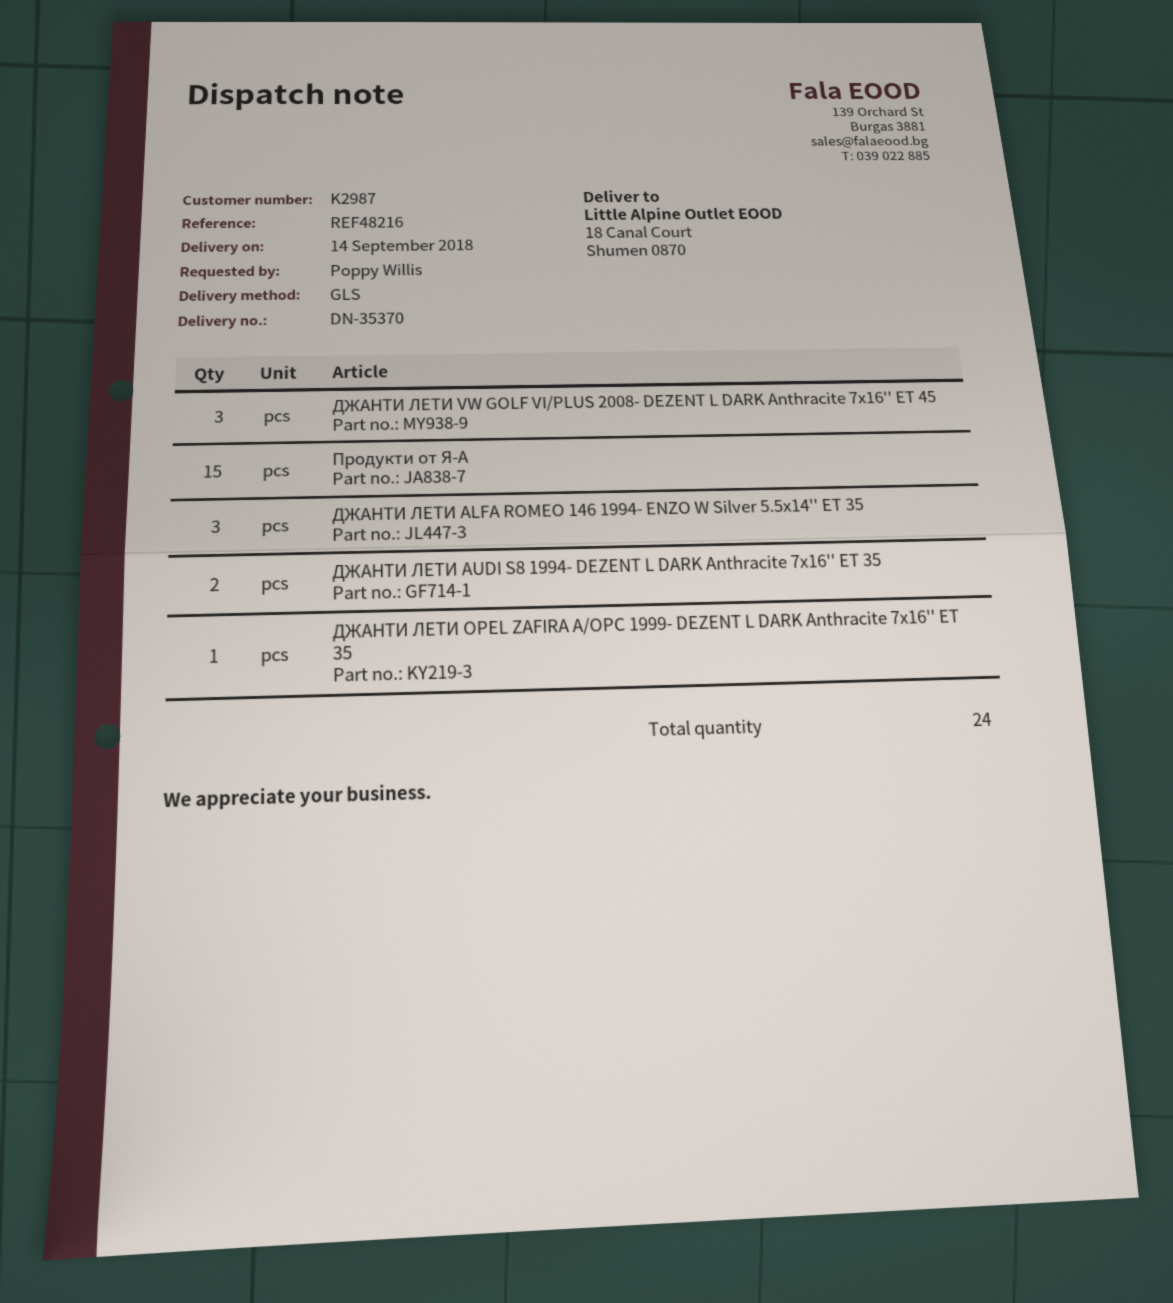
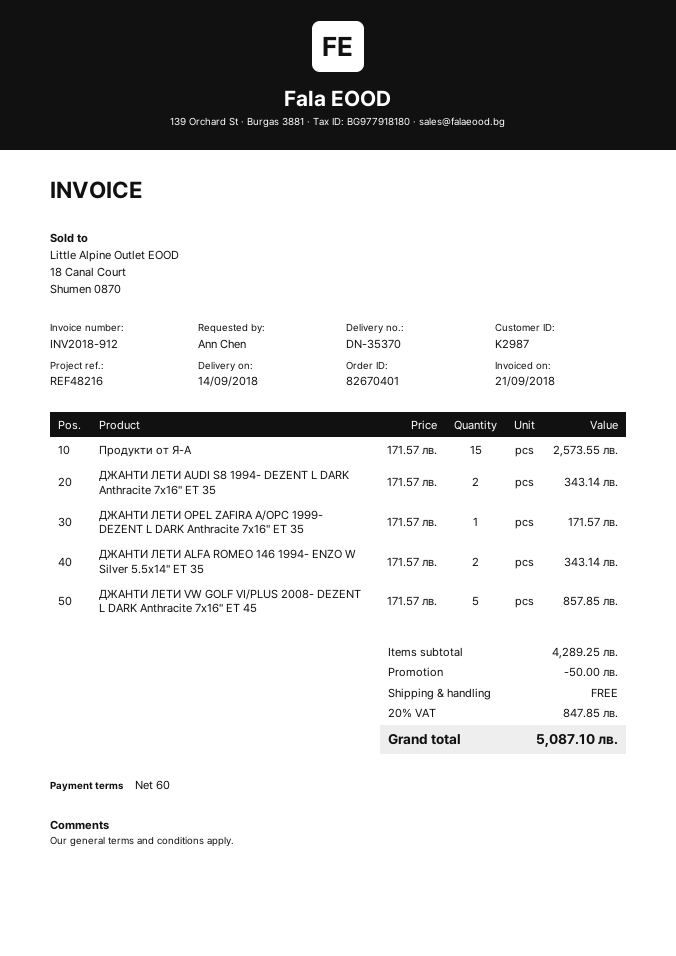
ordered by: Poppy Willis -> Ann Chen
ДЖАНТИ ЛЕТИ VW GOLF VI/PLUS 2008- DEZENT L DARK Anthracite 7x16'' ET 45: 3 -> 5
ДЖАНТИ ЛЕТИ ALFA ROMEO 146 1994- ENZO W Silver 5.5x14'' ET 35: 3 -> 2

